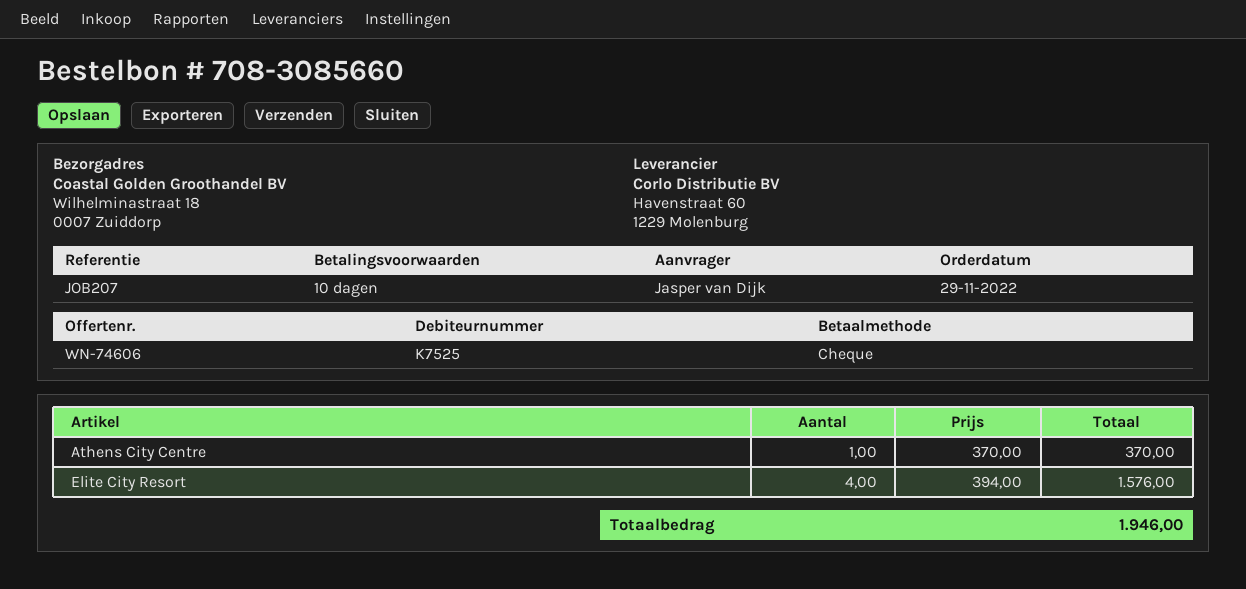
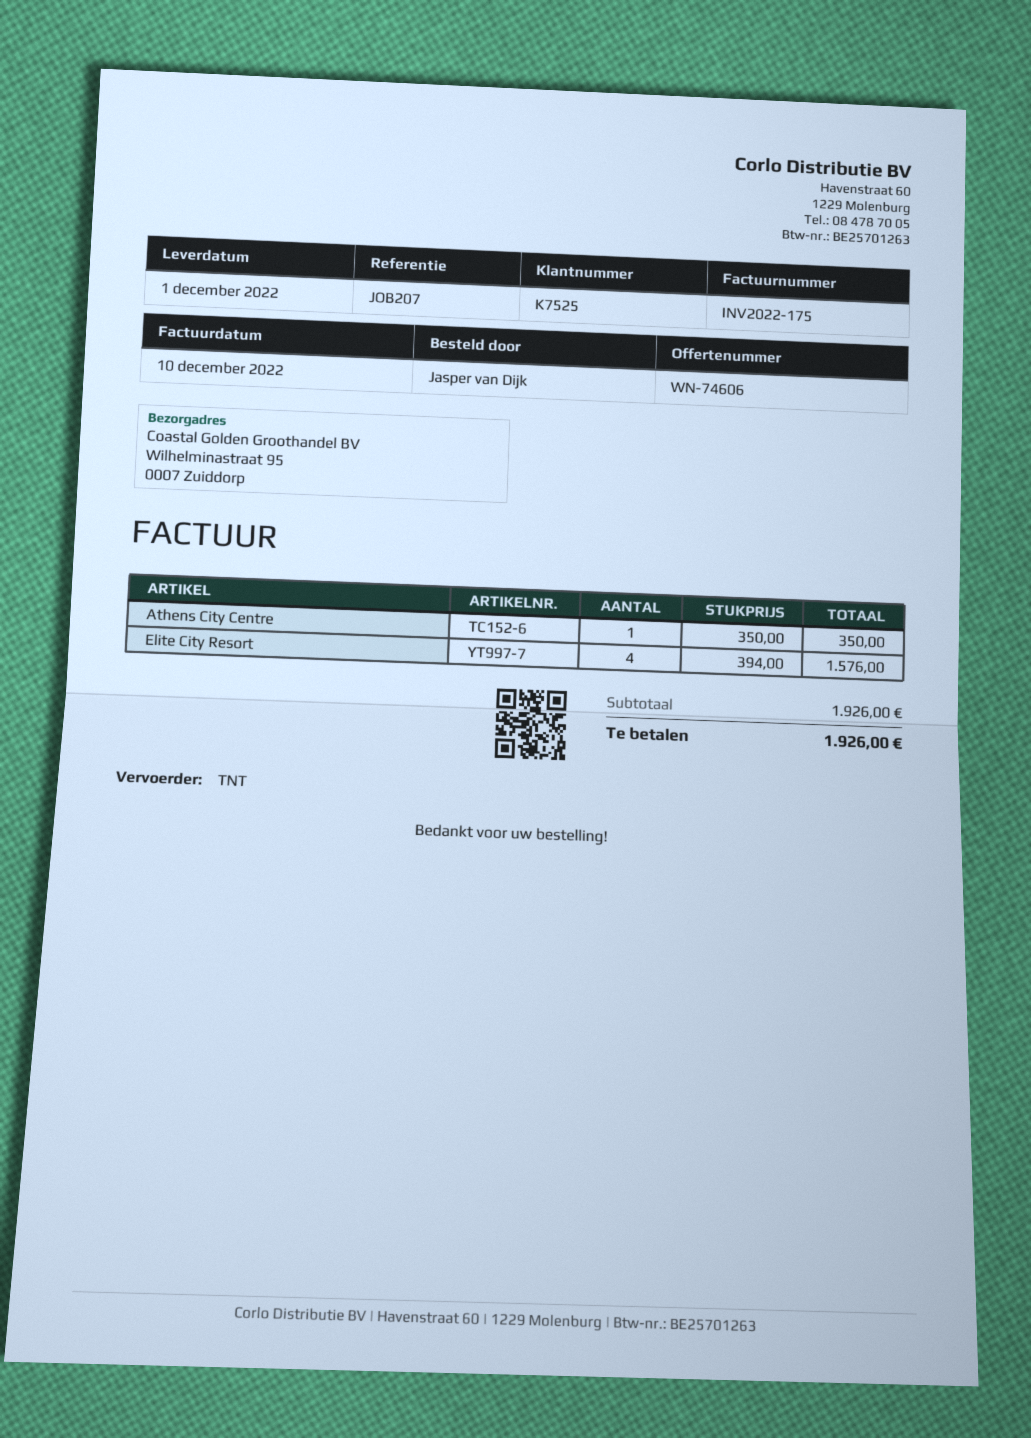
ship to: Wilhelminastraat 18, 0007 Zuiddorp -> Wilhelminastraat 95, 0007 Zuiddorp
Athens City Centre: 1 x 370.00 = 370.00 -> 1 x 350.00 = 350.00
total: 1946.00 -> 1926.00

